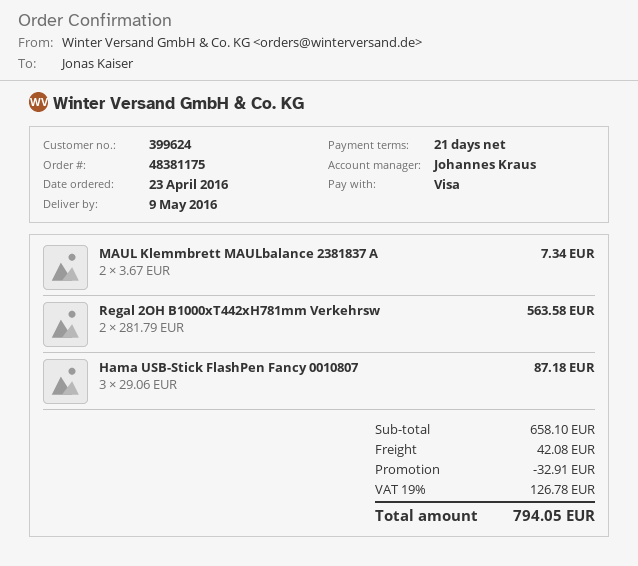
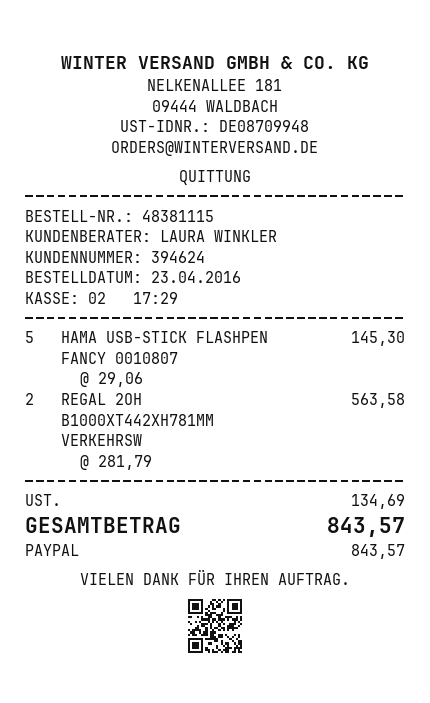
order number: 48381175 -> 48381115
customer number: 399624 -> 394624
sales rep: Johannes Kraus -> LAURA WINKLER
payment method: Visa -> PayPal
MAUL Klemmbrett MAULbalance 2381837 A: 2 x 3.67 = 7.34 -> none
Hama USB-Stick FlashPen Fancy 0010807: 3 x 29.06 = 87.18 -> 5 x 29.06 = 145.30
discount: 32.91 -> none
shipping: 42.08 -> none
tax: 126.78 -> 134.69
total: 794.05 -> 843.57

